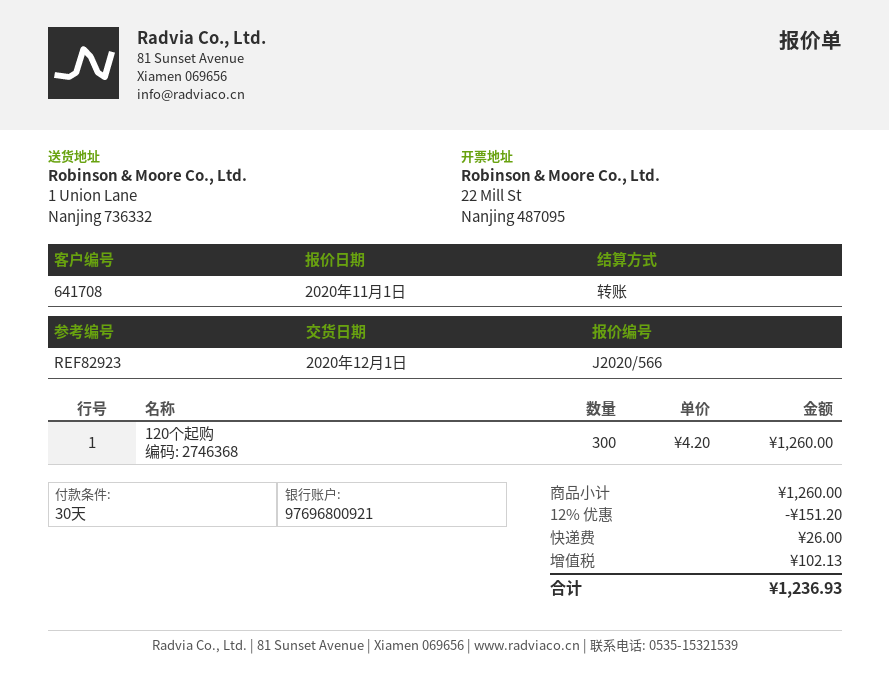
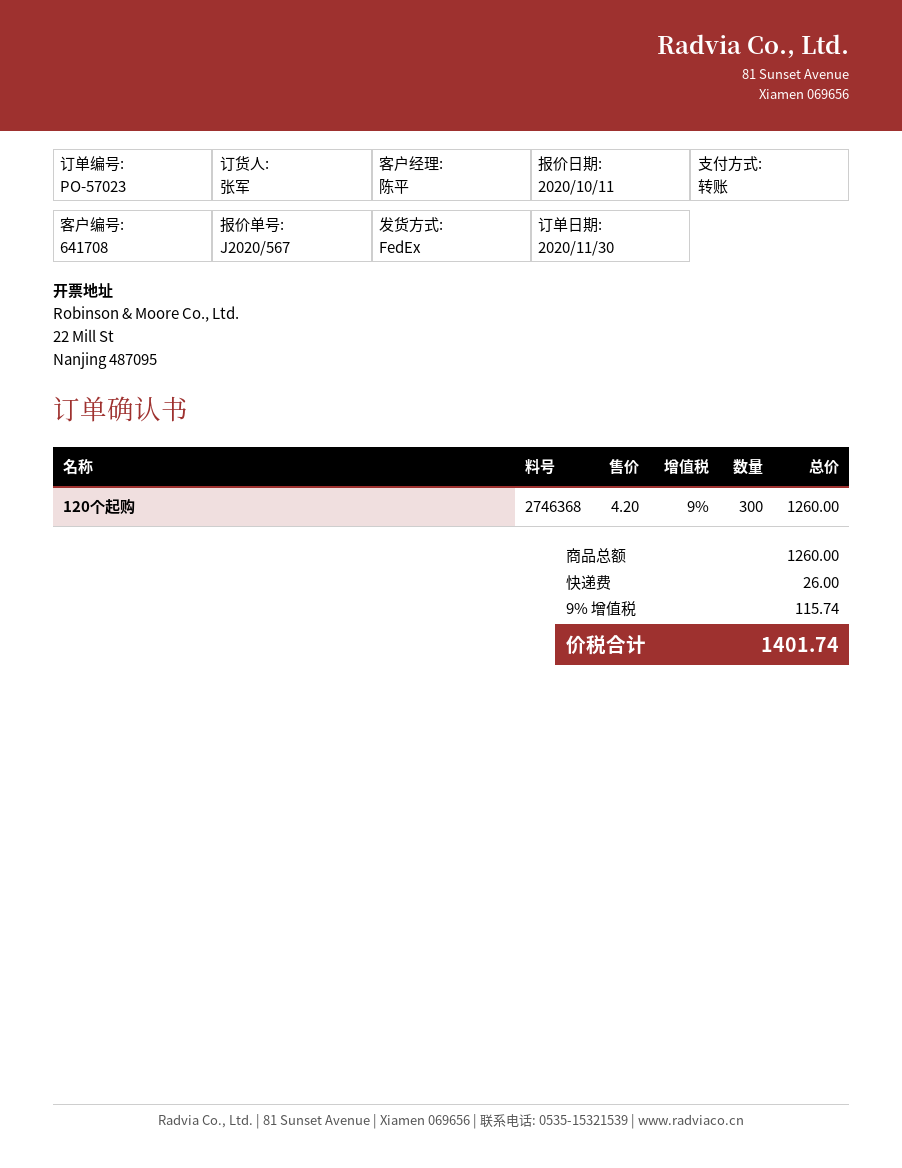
quote number: J2020/566 -> J2020/567
quote date: 2020-11-01 -> 2020-10-11
discount: 12% = 151.20 -> none
tax: 102.13 -> 115.74
total: 1236.93 -> 1401.74

